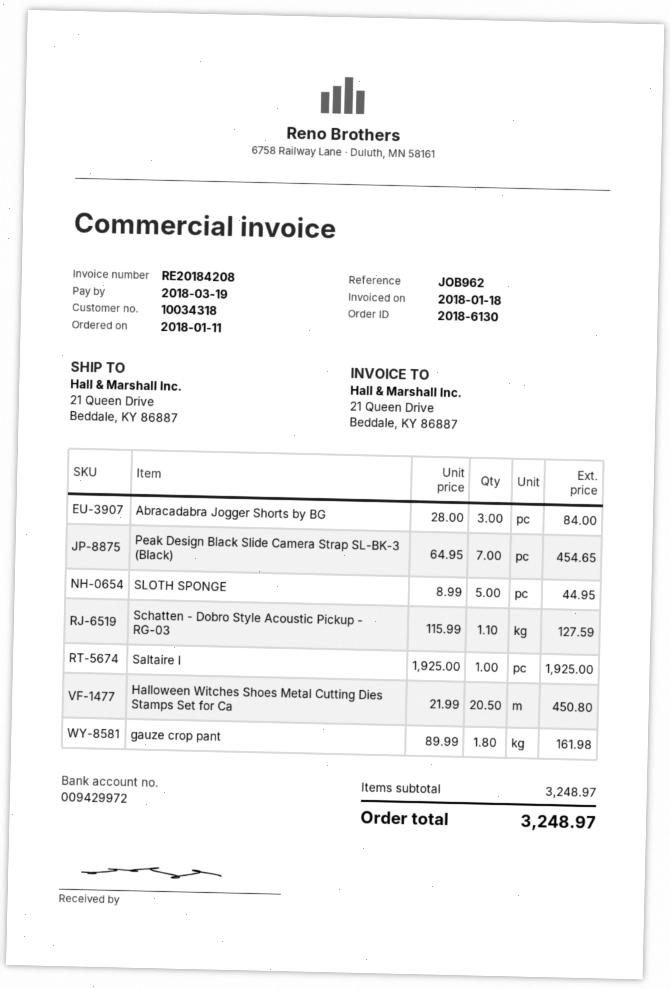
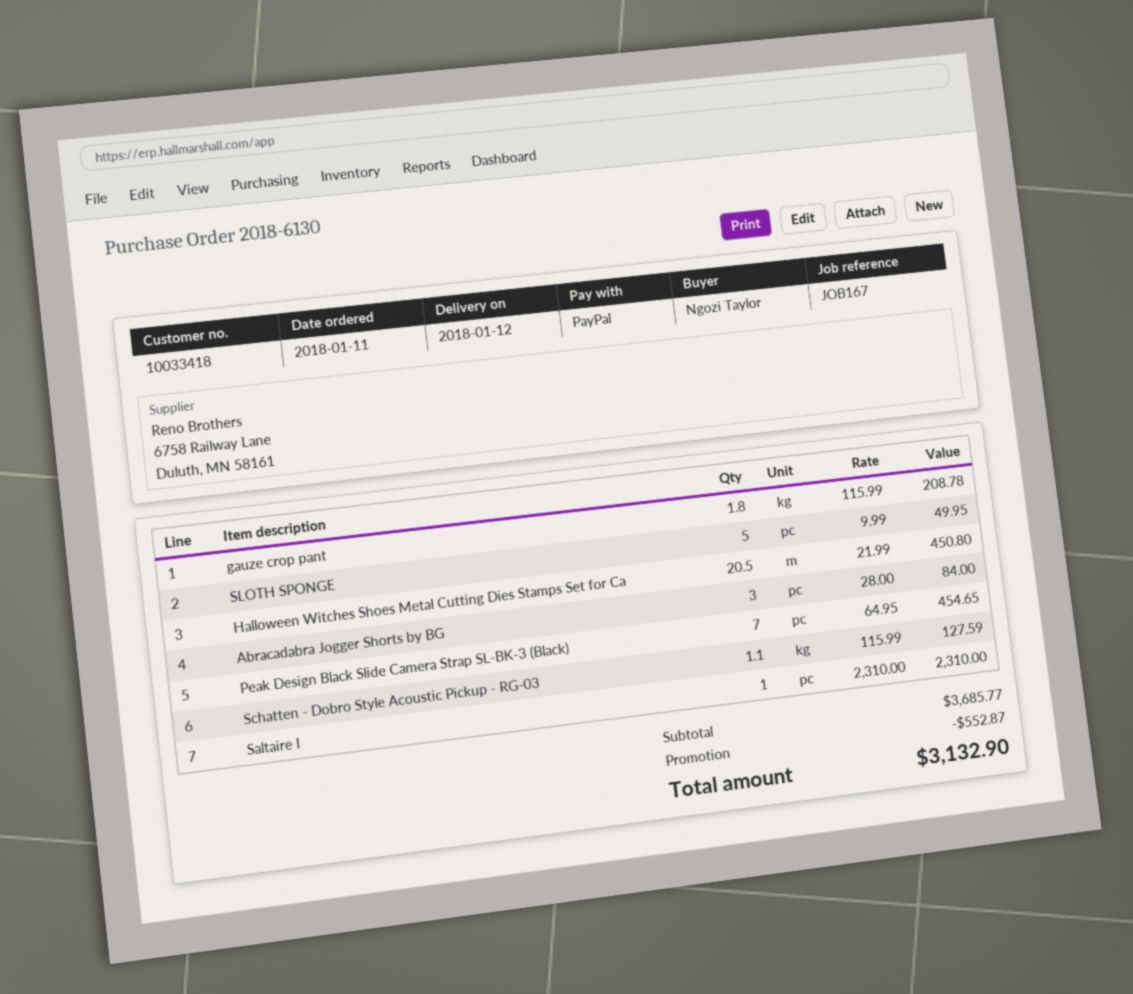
customer number: 10034318 -> 10033418
reference: JOB962 -> JOB167
SLOTH SPONGE: 5 x 8.99 = 44.95 -> 5 x 9.99 = 49.95
Saltaire I: 1 x 1925.00 = 1925.00 -> 1 x 2310.00 = 2310.00
gauze crop pant: 1.8 x 89.99 = 161.98 -> 1.8 x 115.99 = 208.78
subtotal: 3248.97 -> 3685.77
discount: none -> 552.87
total: 3248.97 -> 3132.90

